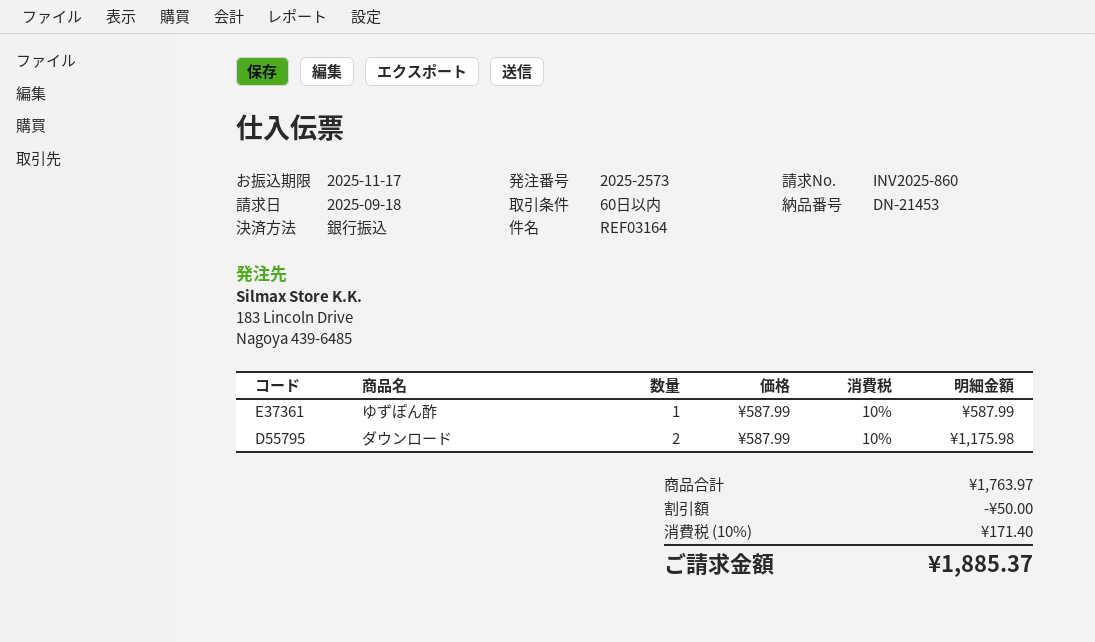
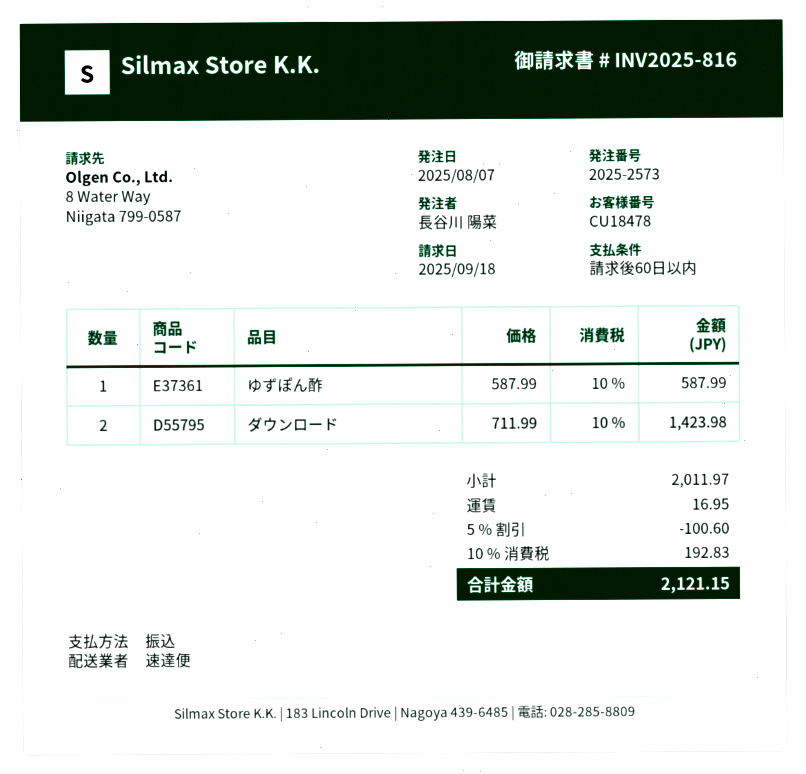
invoice number: INV2025-860 -> INV2025-816
ダウンロード: 2 x 587.99 = 1175.98 -> 2 x 711.99 = 1423.98
subtotal: 1763.97 -> 2011.97
discount: 50.00 -> 100.60
shipping: none -> 16.95
tax: 10% = 171.40 -> 10% = 192.83
total: 1885.37 -> 2121.15

